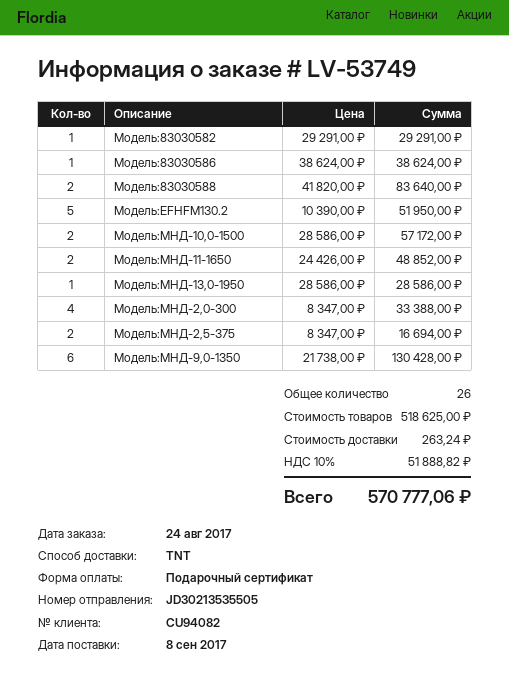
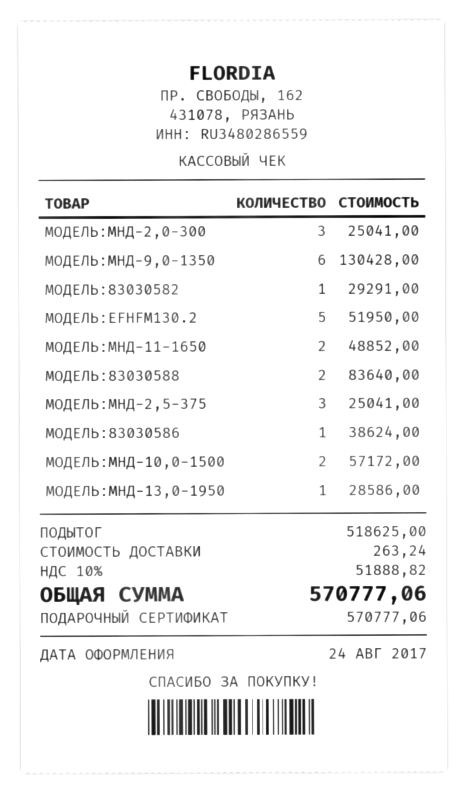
Модель:МНД-2,0-300: 4 for 33388.00 -> 3 for 25041.00
Модель:МНД-2,5-375: 2 for 16694.00 -> 3 for 25041.00

